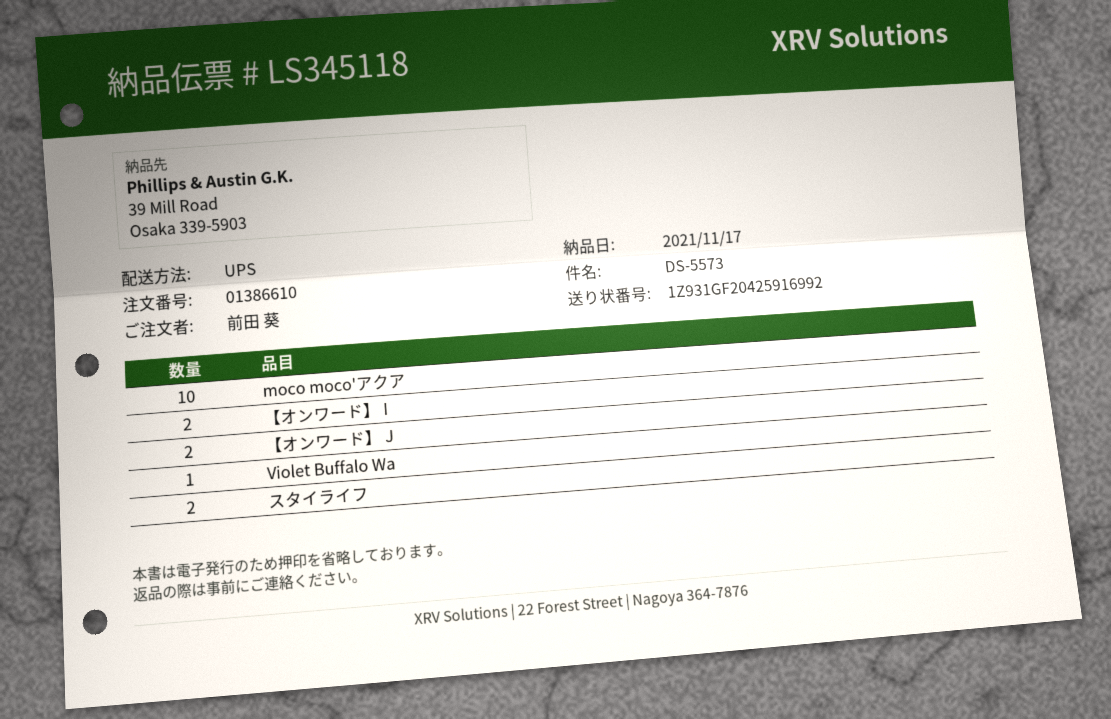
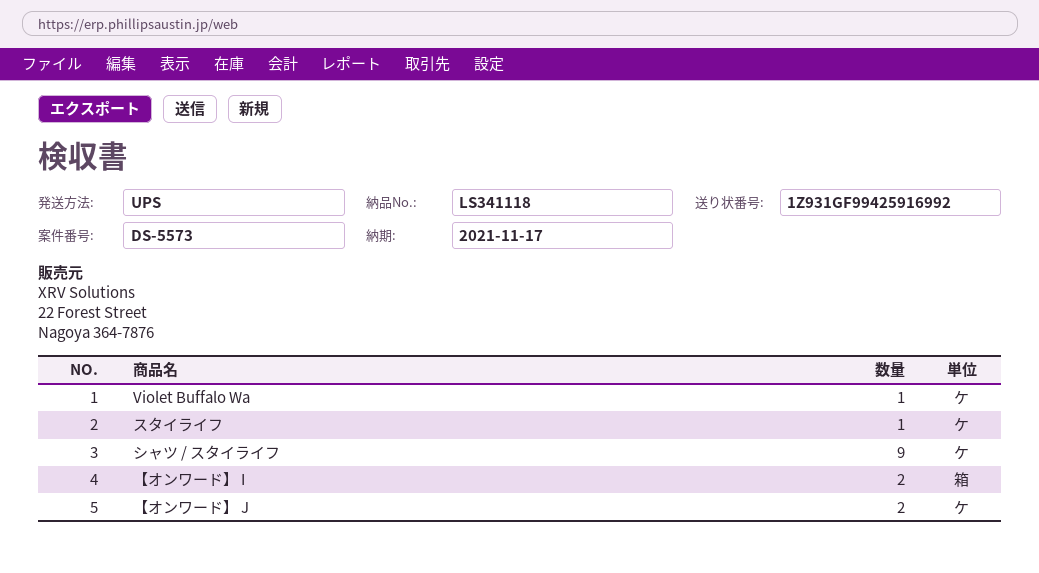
delivery note number: LS345118 -> LS341118
tracking number: 1Z931GF20425916992 -> 1Z931GF99425916992
moco moco'アクア: 10 -> none
スタイライフ: 2 -> 1
シャツ / スタイライフ: none -> 9

